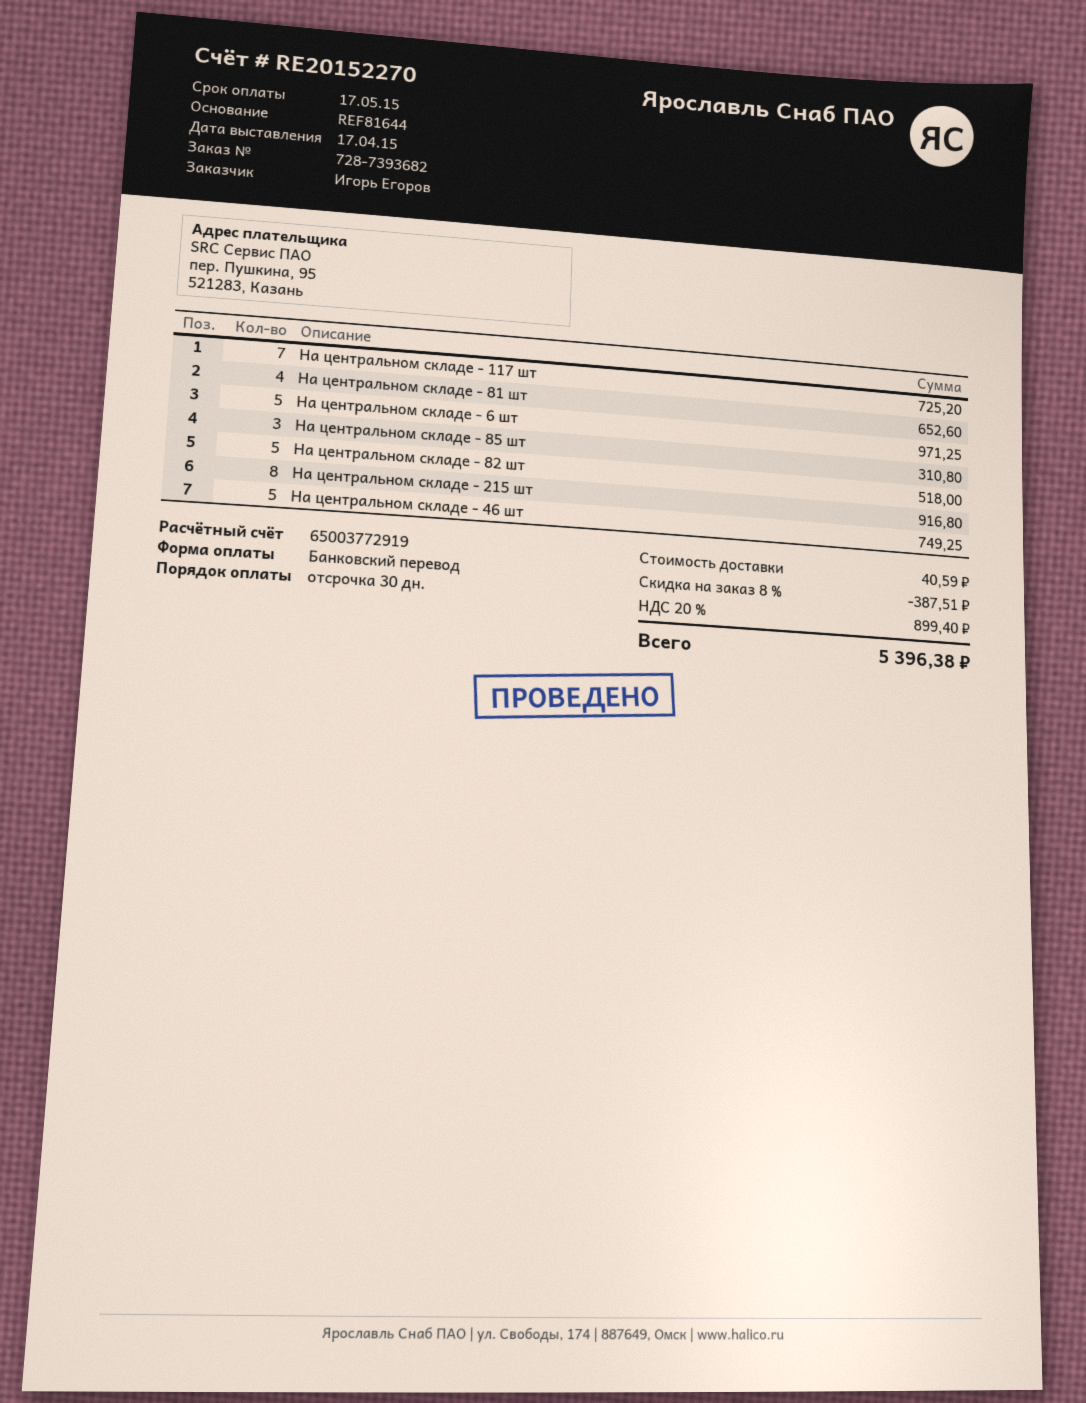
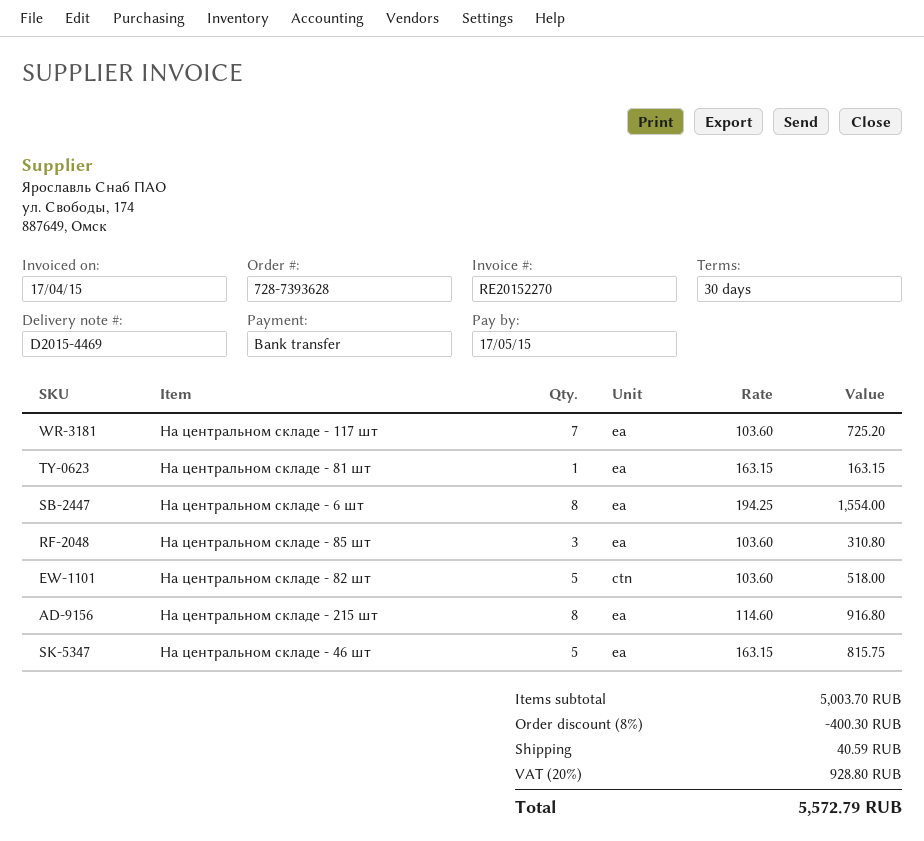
order number: 728-7393682 -> 728-7393628
На центральном складе - 81 шт: 4 for 652.60 -> 1 for 163.15
На центральном складе - 6 шт: 5 for 971.25 -> 8 for 1554.00
На центральном складе - 46 шт: 5 for 749.25 -> 5 for 815.75
discount: 8% = 387.51 -> 8% = 400.30
tax: 20% = 899.40 -> 20% = 928.80
total: 5396.38 -> 5572.79

